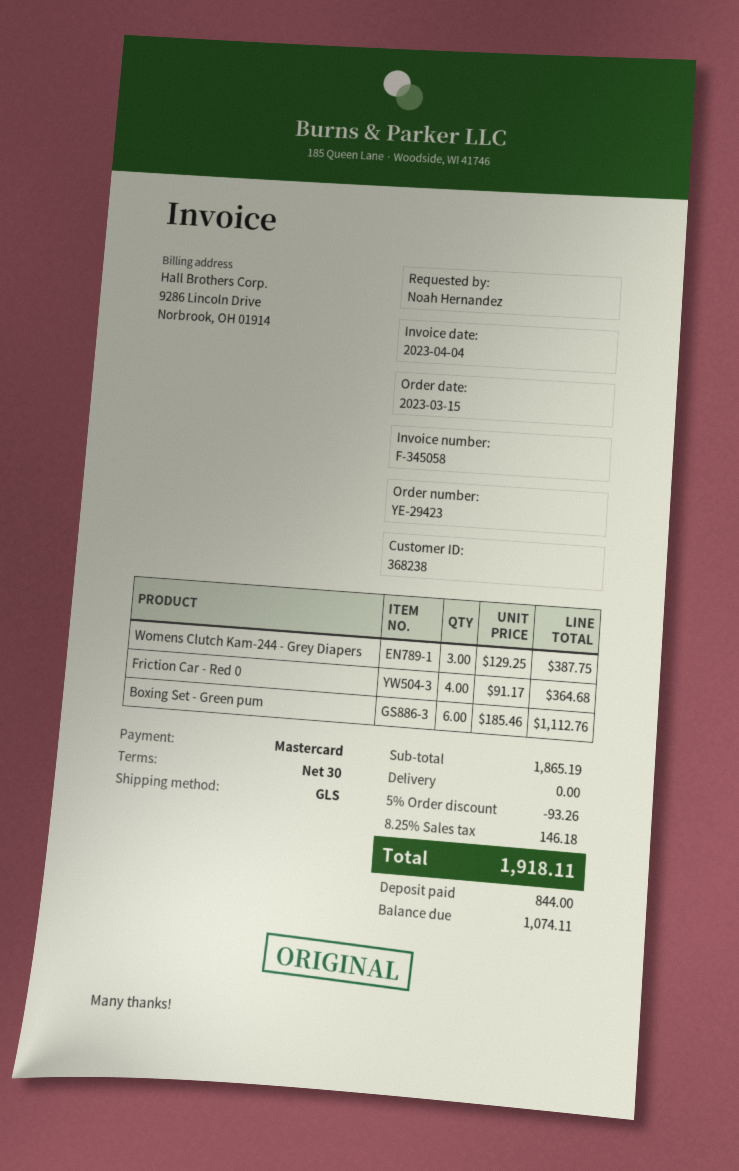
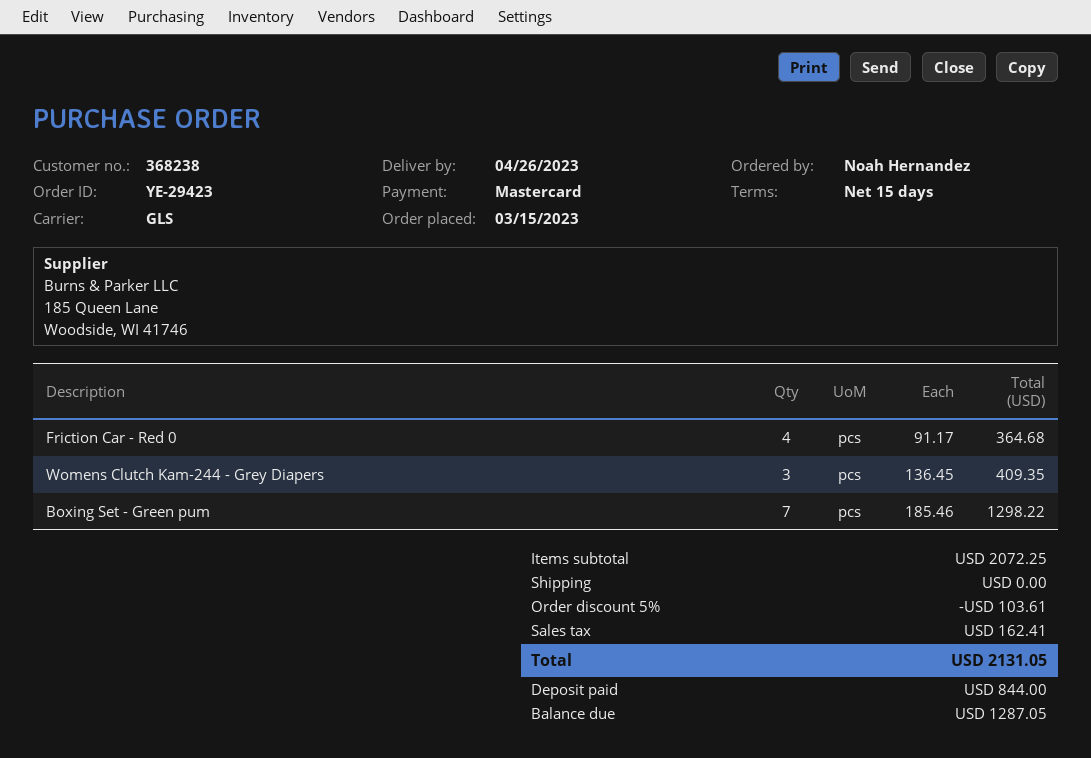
payment terms: 30 days -> 15 days
Womens Clutch Kam-244 - Grey Diapers: 3 x 129.25 = 387.75 -> 3 x 136.45 = 409.35
Boxing Set - Green pum: 6 x 185.46 = 1112.76 -> 7 x 185.46 = 1298.22
subtotal: 1865.19 -> 2072.25
discount: 5% = 93.26 -> 5% = 103.61
tax: 146.18 -> 162.41
total: 1918.11 -> 2131.05
balance: 1074.11 -> 1287.05

